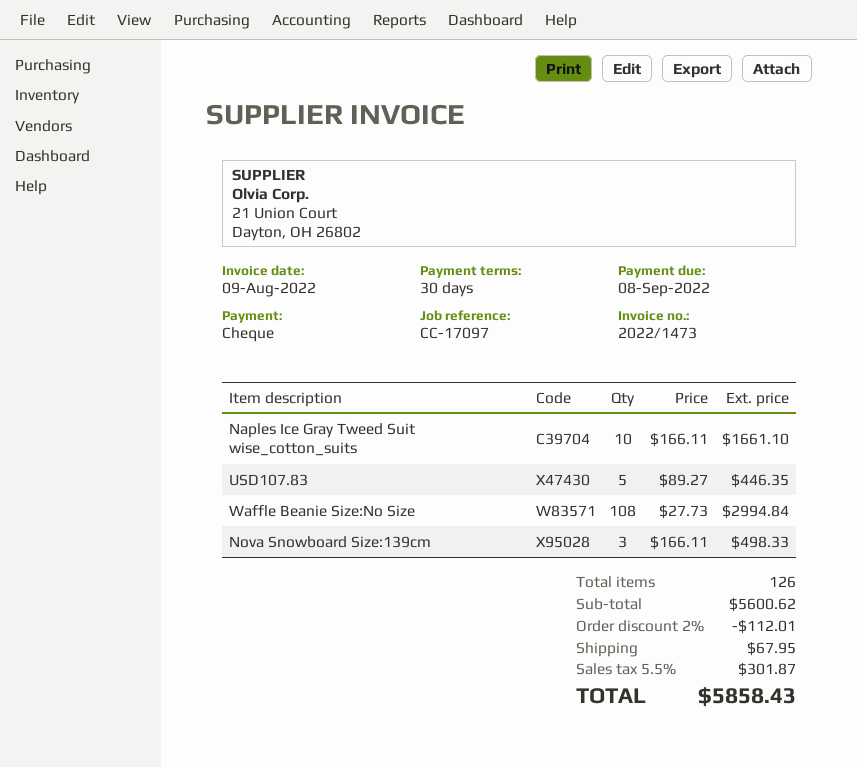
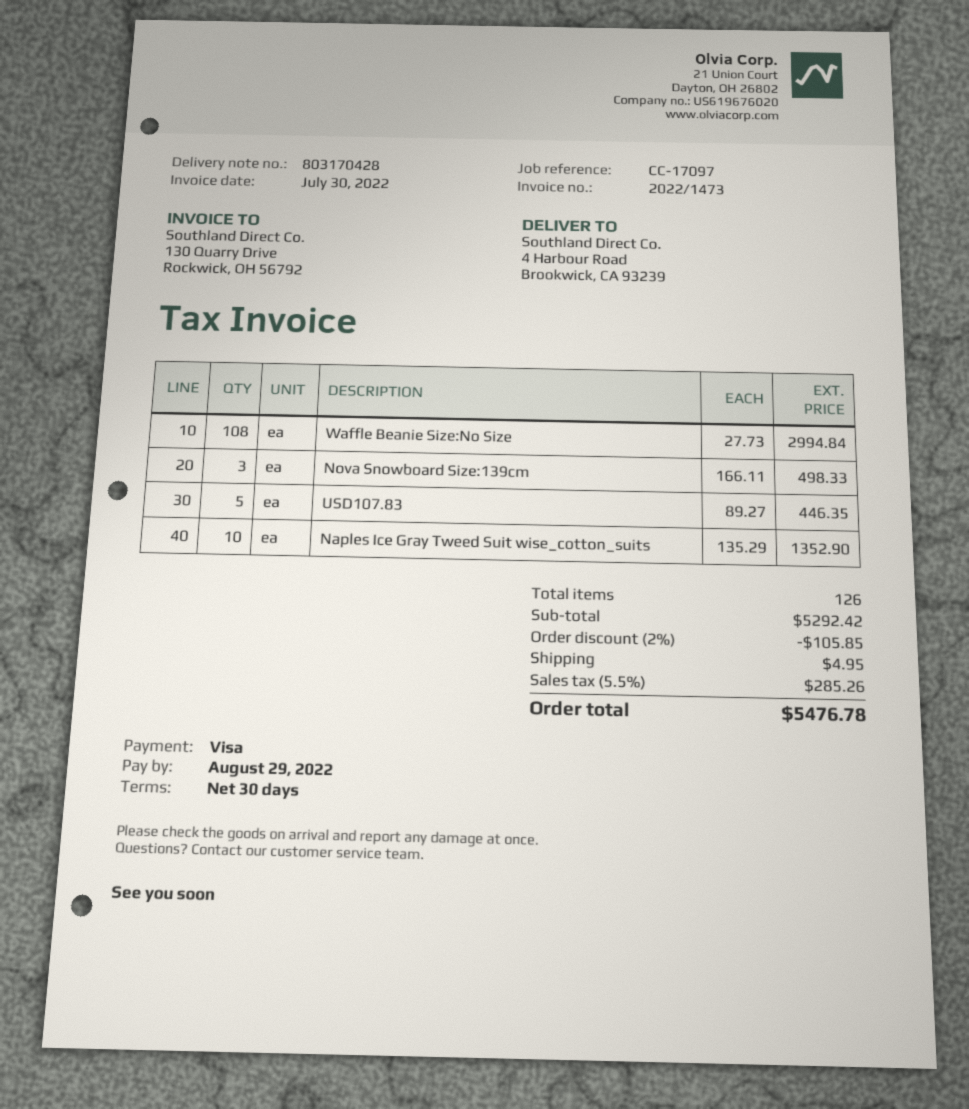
invoice date: 2022-08-09 -> 2022-07-30
due date: 2022-09-08 -> 2022-08-29
payment method: cheque -> Visa
Naples Ice Gray Tweed Suit wise_cotton_suits: 10 x 166.11 = 1661.10 -> 10 x 135.29 = 1352.90
subtotal: 5600.62 -> 5292.42
discount: 2% = 112.01 -> 2% = 105.85
shipping: 67.95 -> 4.95
tax: 5.5% = 301.87 -> 5.5% = 285.26
total: 5858.43 -> 5476.78

